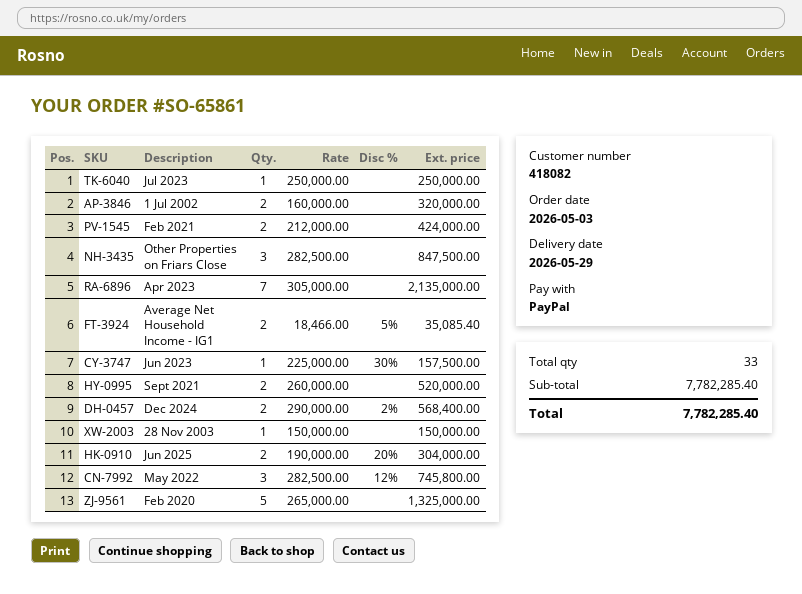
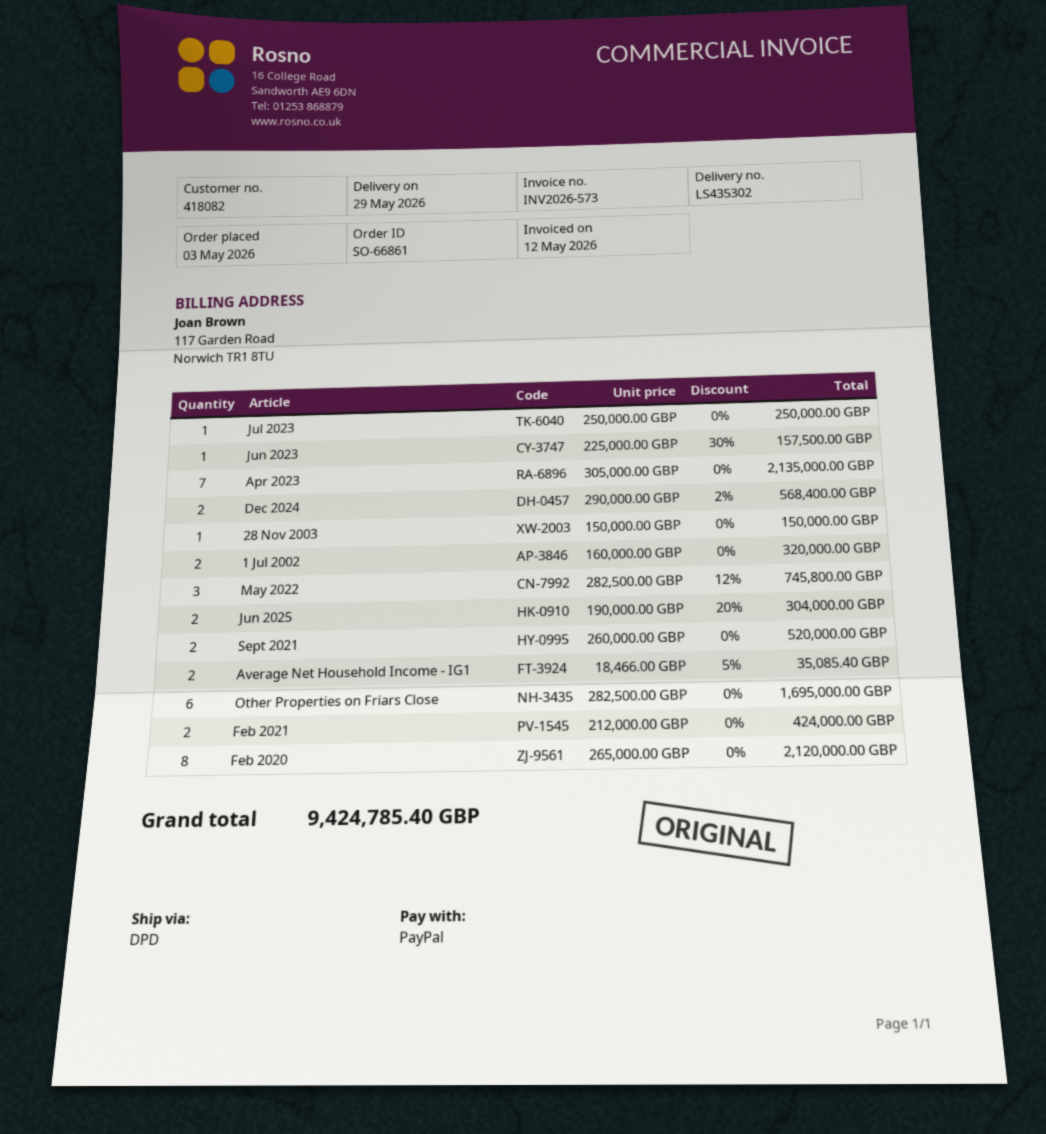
order number: SO-65861 -> SO-66861
Other Properties on Friars Close: 3 x 282500.00 = 847500.00 -> 6 x 282500.00 = 1695000.00
Feb 2020: 5 x 265000.00 = 1325000.00 -> 8 x 265000.00 = 2120000.00
total: 7782285.40 -> 9424785.40

